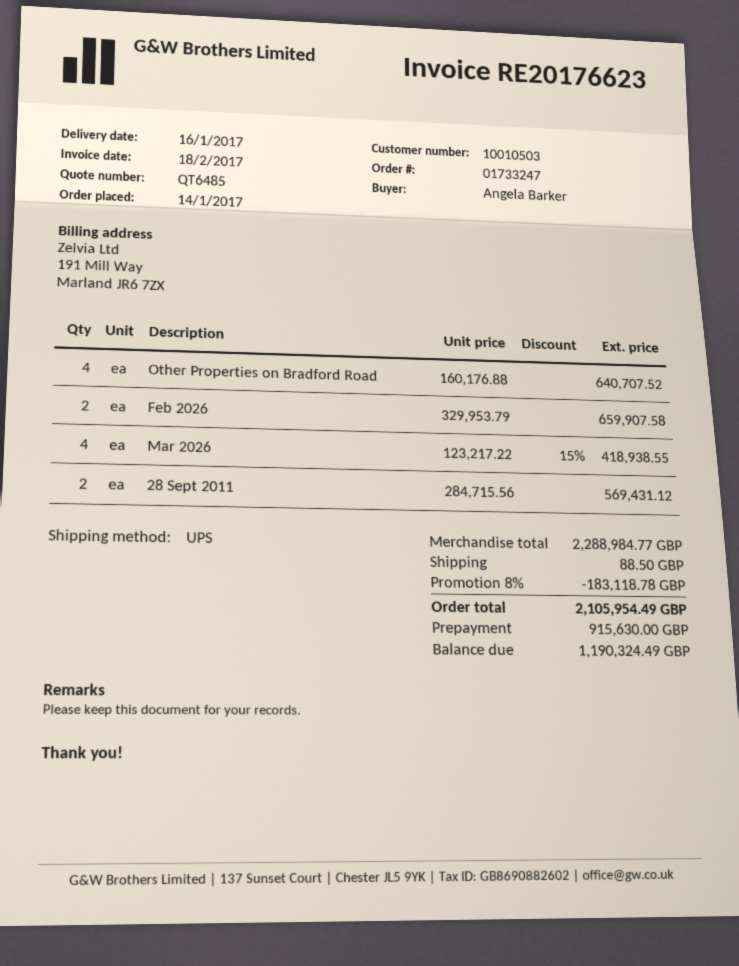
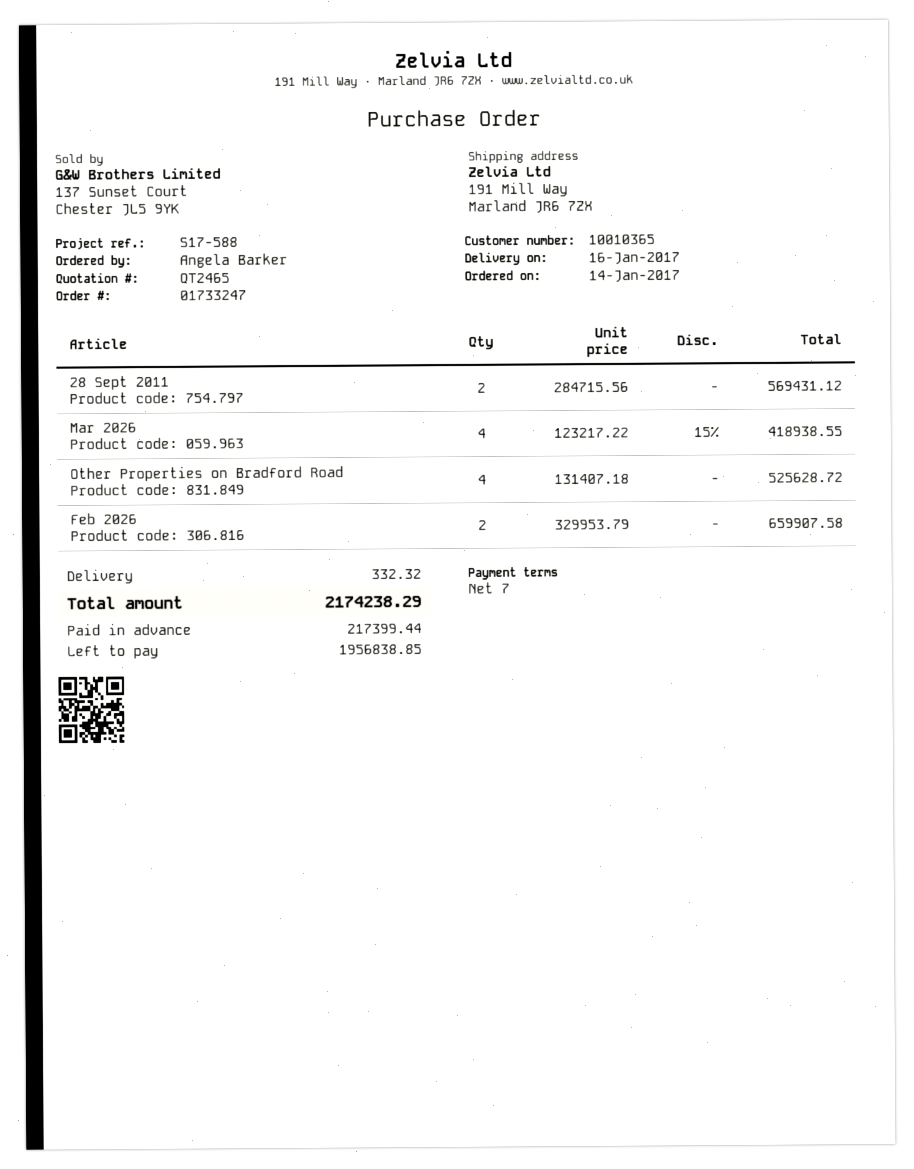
quote number: QT6485 -> QT2465
customer number: 10010503 -> 10010365
Other Properties on Bradford Road: 4 x 160176.88 = 640707.52 -> 4 x 131407.18 = 525628.72
discount: 8% = 183118.78 -> none
shipping: 88.50 -> 332.32
total: 2105954.49 -> 2174238.29
deposit: 915630.00 -> 217399.44
balance: 1190324.49 -> 1956838.85

